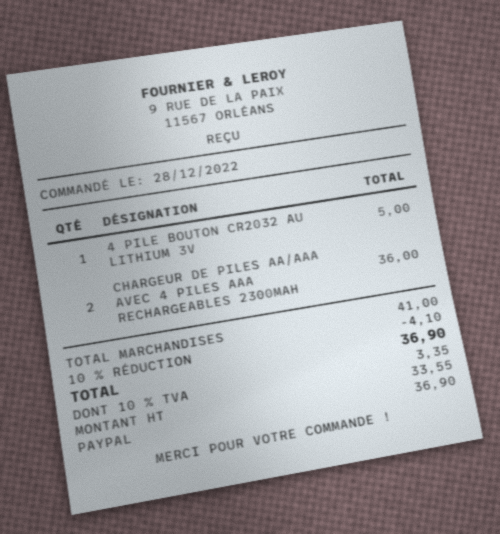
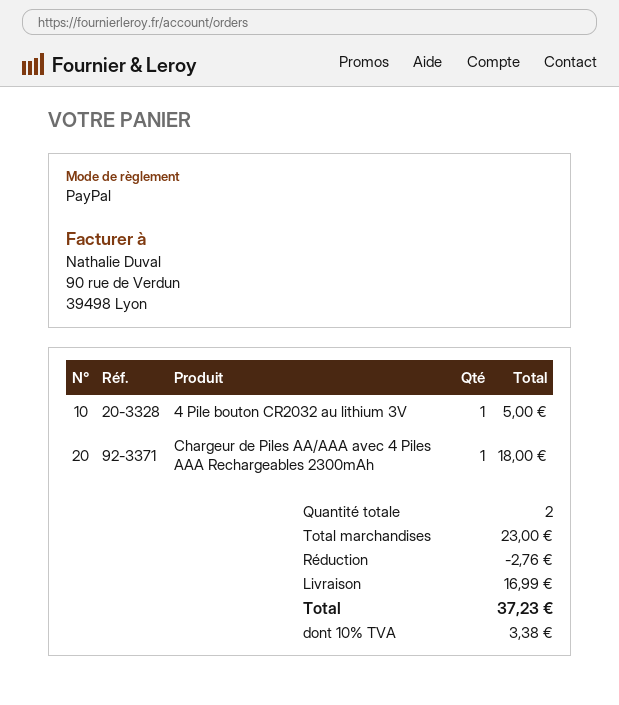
CHARGEUR DE PILES AA/AAA AVEC 4 PILES AAA RECHARGEABLES 2300MAH: 2 for 36.00 -> 1 for 18.00
subtotal: 41.00 -> 23.00
discount: 4.10 -> 2.76
shipping: none -> 16.99
tax: 10% = 3.35 -> 10% = 3.38
total: 36.90 -> 37.23

